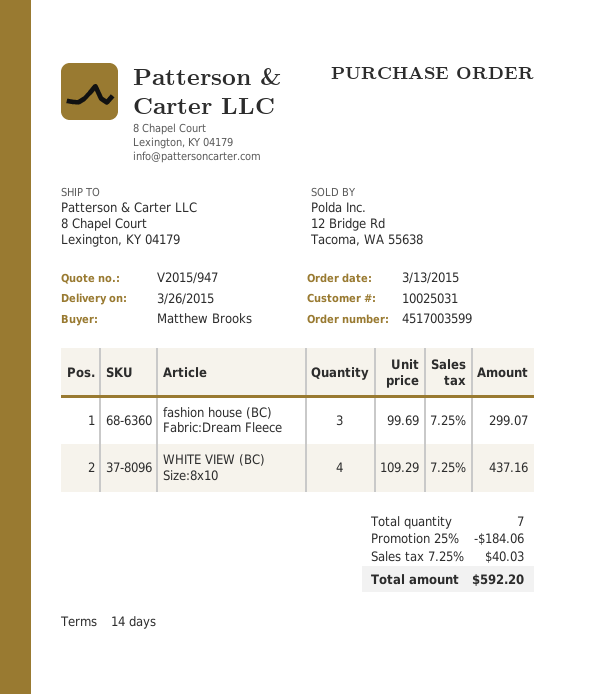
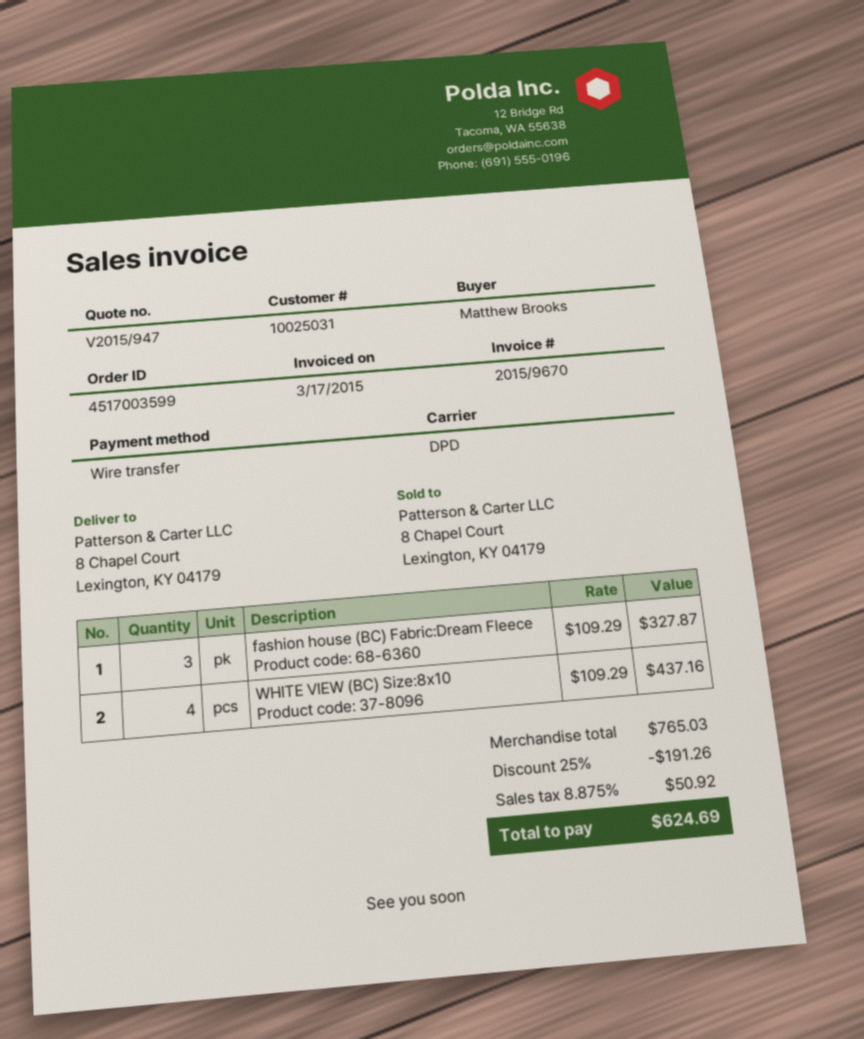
fashion house (BC) Fabric:Dream Fleece: 3 x 99.69 = 299.07 -> 3 x 109.29 = 327.87
discount: 25% = 184.06 -> 25% = 191.26
tax: 7.25% = 40.03 -> 8.875% = 50.92
total: 592.20 -> 624.69

